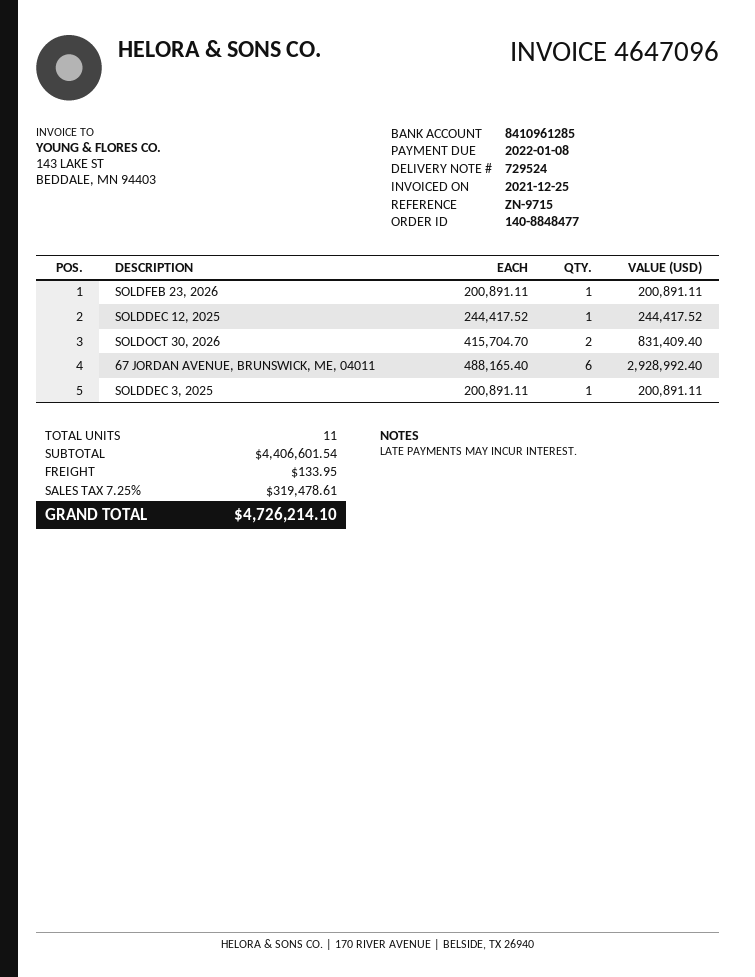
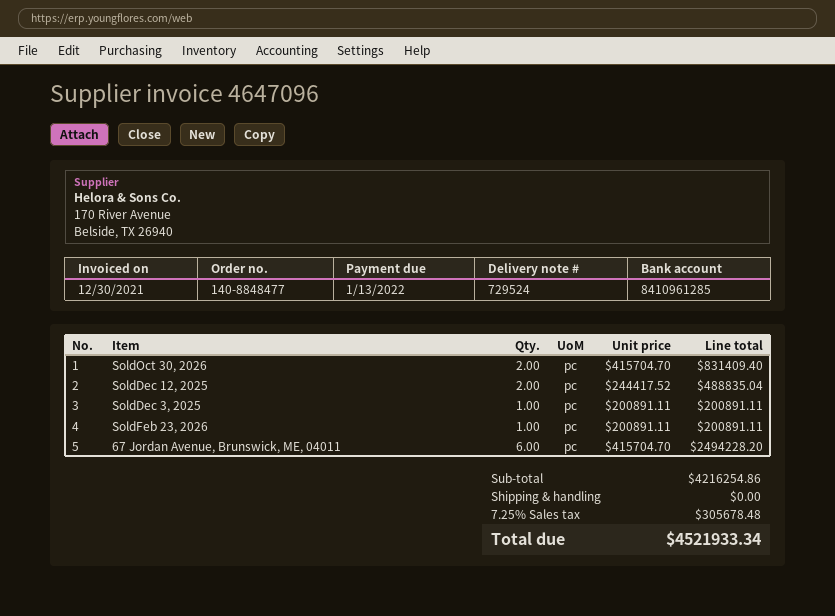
invoice date: 2021-12-25 -> 2021-12-30
due date: 2022-01-08 -> 2022-01-13
SOLDDEC 12, 2025: 1 x 244417.52 = 244417.52 -> 2 x 244417.52 = 488835.04
67 JORDAN AVENUE, BRUNSWICK, ME, 04011: 6 x 488165.40 = 2928992.40 -> 6 x 415704.70 = 2494228.20
subtotal: 4406601.54 -> 4216254.86
shipping: 133.95 -> 0.00
tax: 7.25% = 319478.61 -> 7.25% = 305678.48
total: 4726214.10 -> 4521933.34

